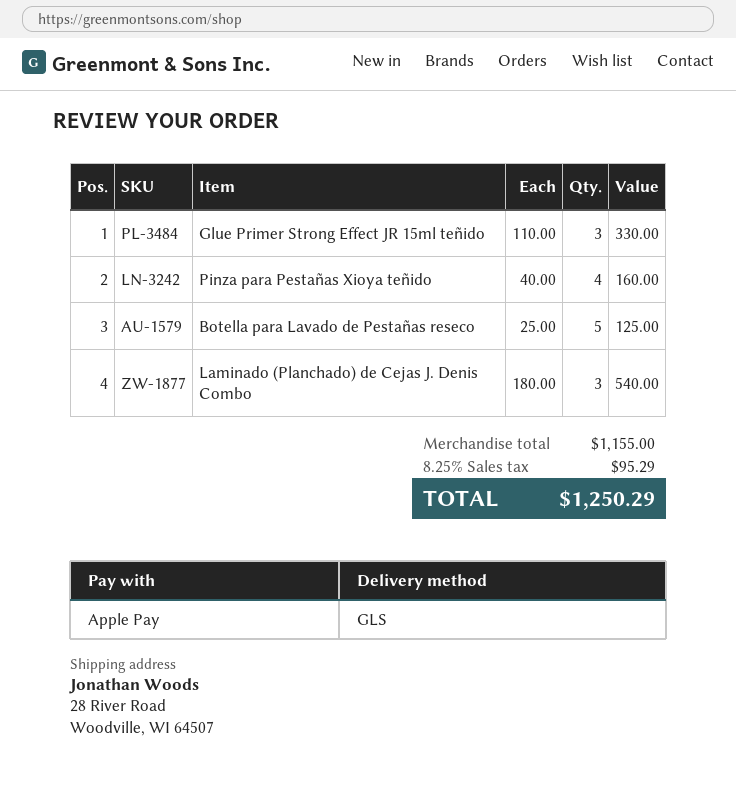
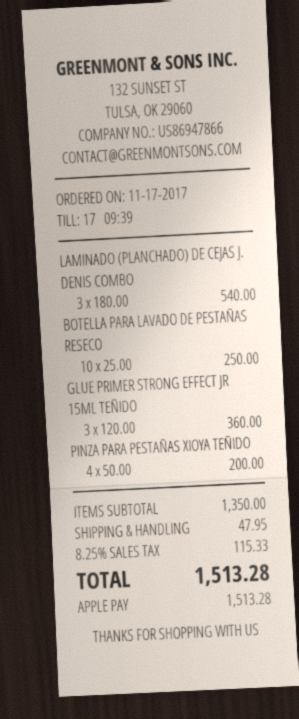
Glue Primer Strong Effect JR 15ml teñido: 3 x 110.00 = 330.00 -> 3 x 120.00 = 360.00
Pinza para Pestañas Xioya teñido: 4 x 40.00 = 160.00 -> 4 x 50.00 = 200.00
Botella para Lavado de Pestañas reseco: 5 x 25.00 = 125.00 -> 10 x 25.00 = 250.00
subtotal: 1155.00 -> 1350.00
shipping: none -> 47.95
tax: 8.25% = 95.29 -> 8.25% = 115.33
total: 1250.29 -> 1513.28

